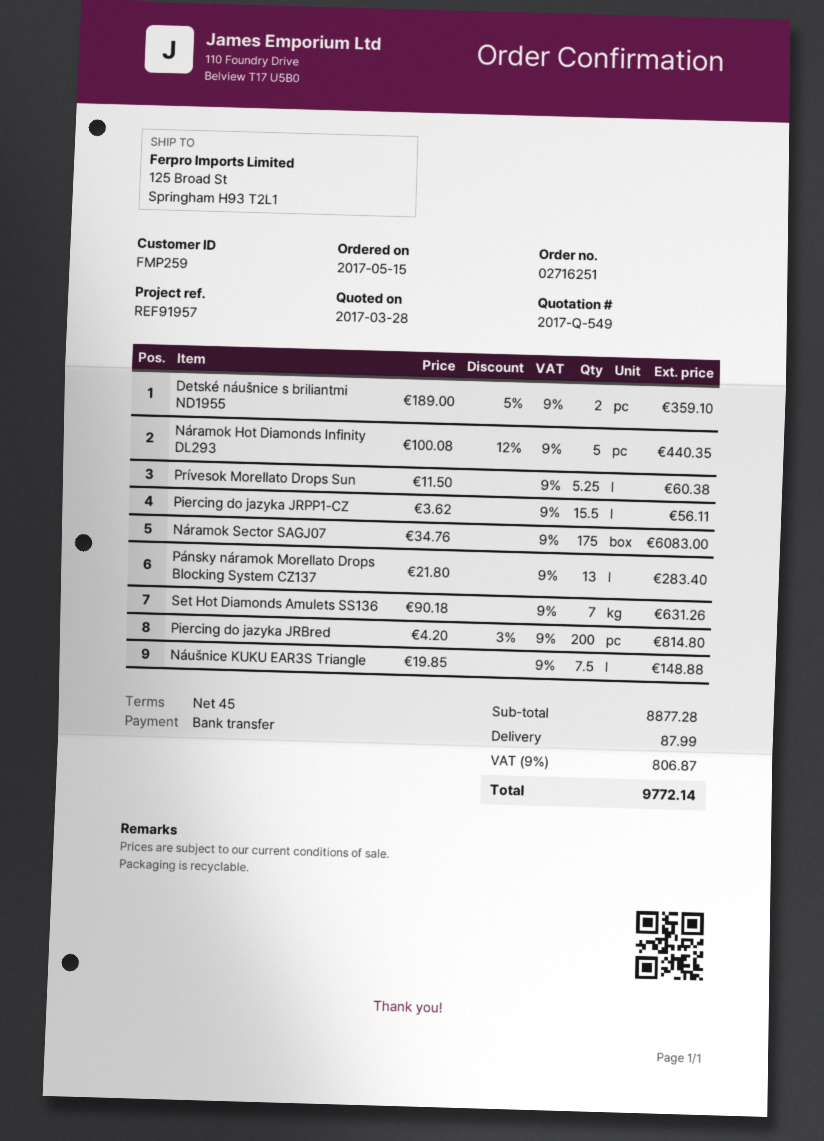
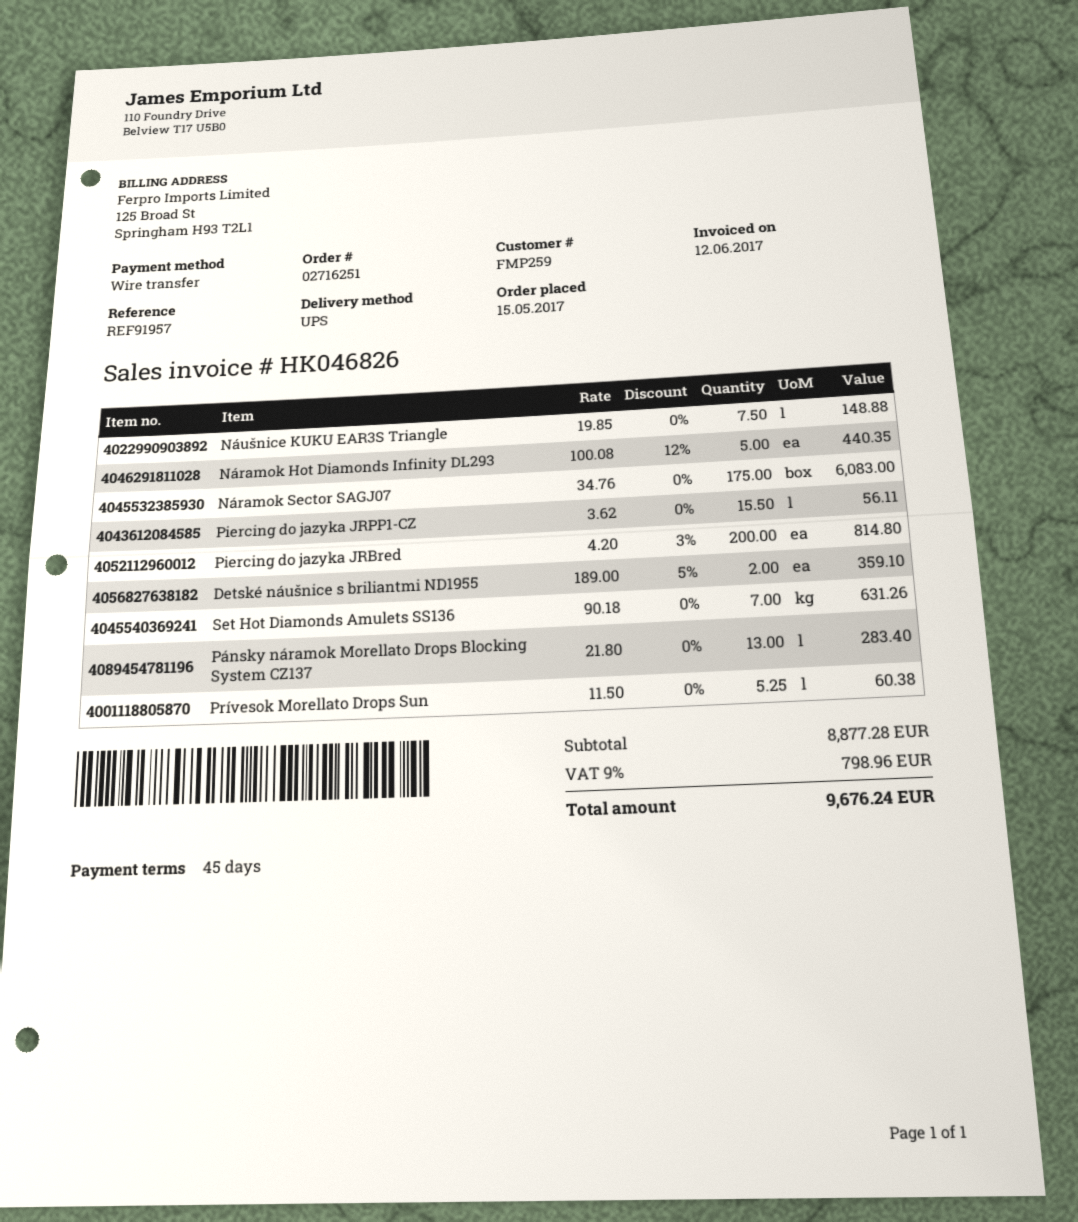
shipping: 87.99 -> none
tax: 9% = 806.87 -> 9% = 798.96
total: 9772.14 -> 9676.24

